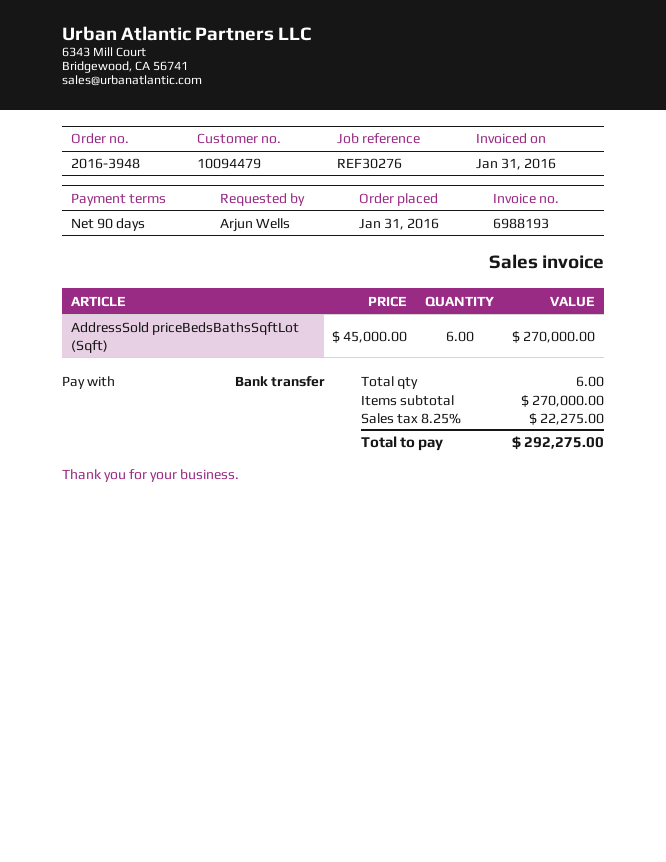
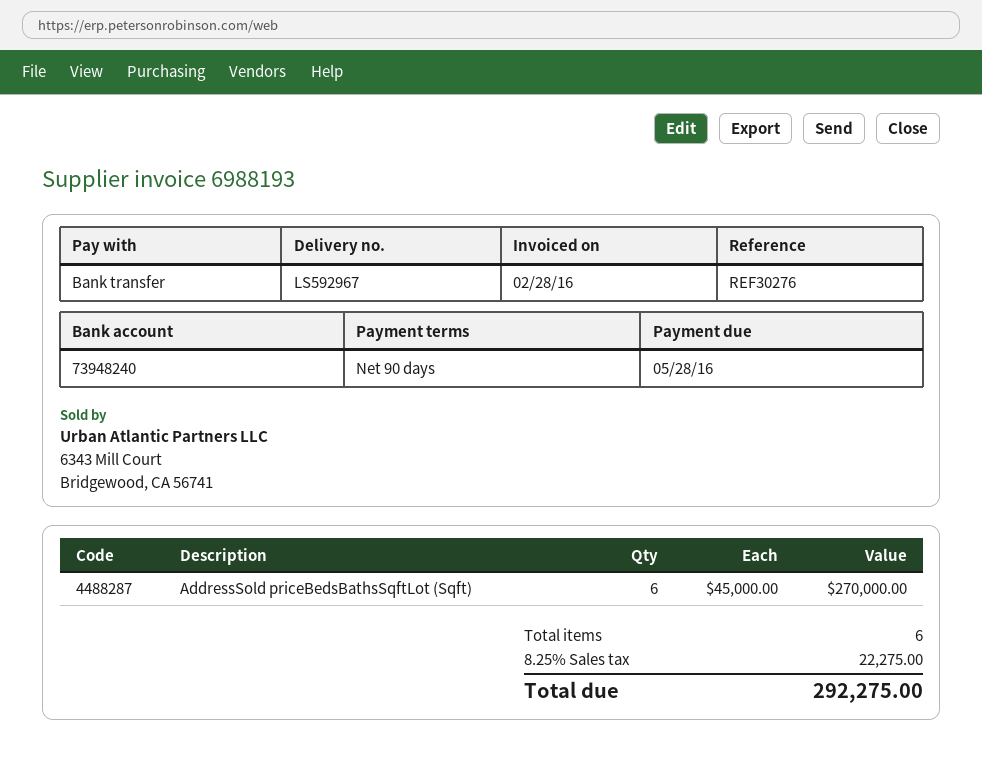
invoice date: 2016-01-31 -> 2016-02-28

